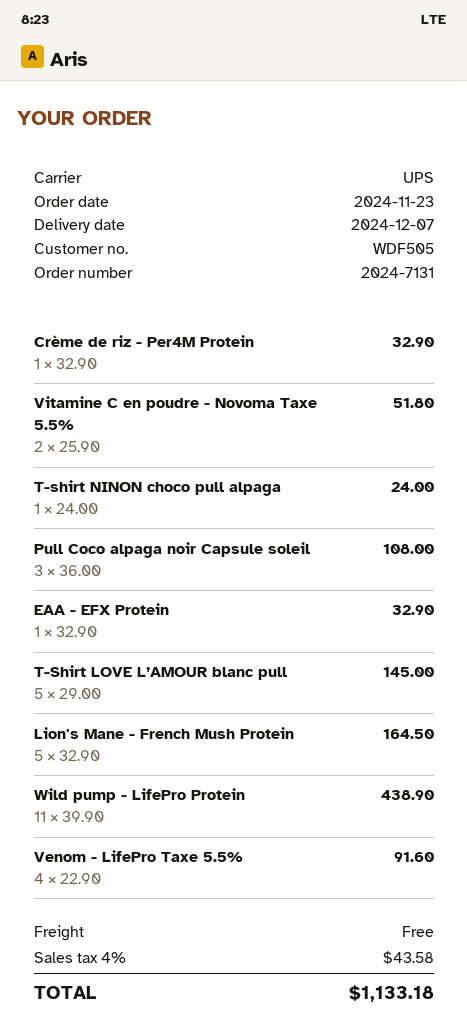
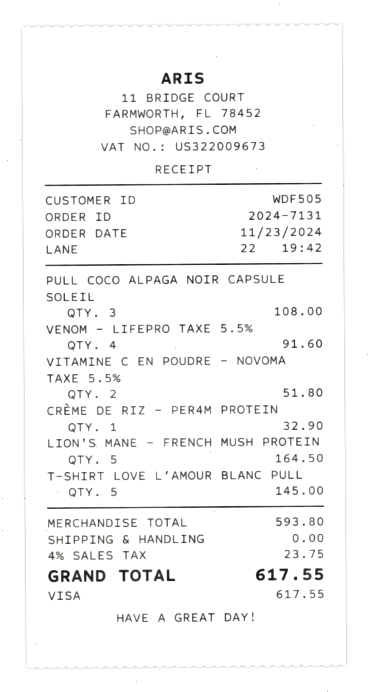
T-shirt NINON choco pull alpaga: 1 for 24.00 -> none
EAA - EFX Protein: 1 for 32.90 -> none
Wild pump - LifePro Protein: 11 for 438.90 -> none
tax: 4% = 43.58 -> 4% = 23.75
total: 1133.18 -> 617.55

